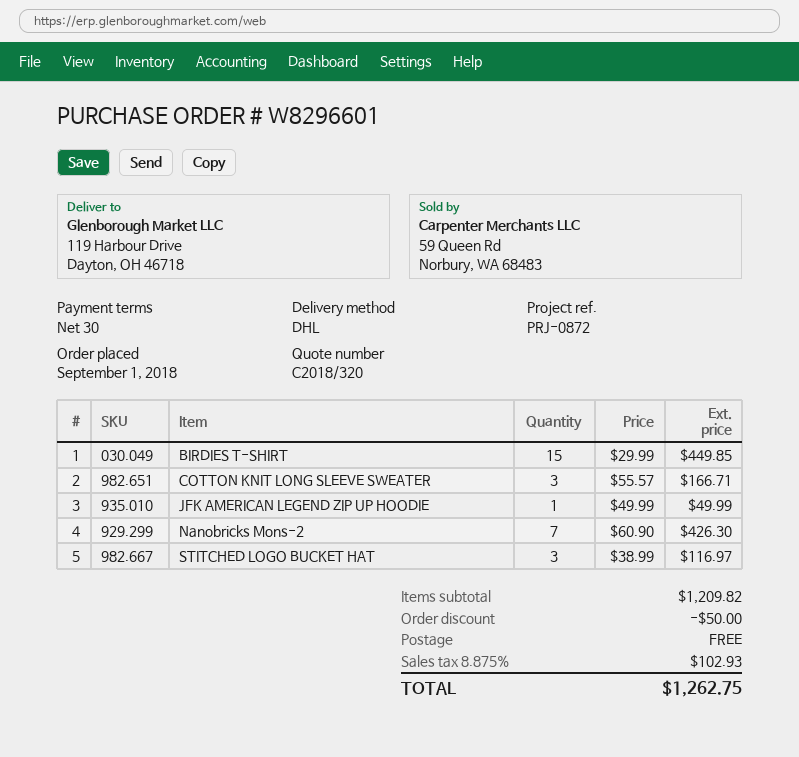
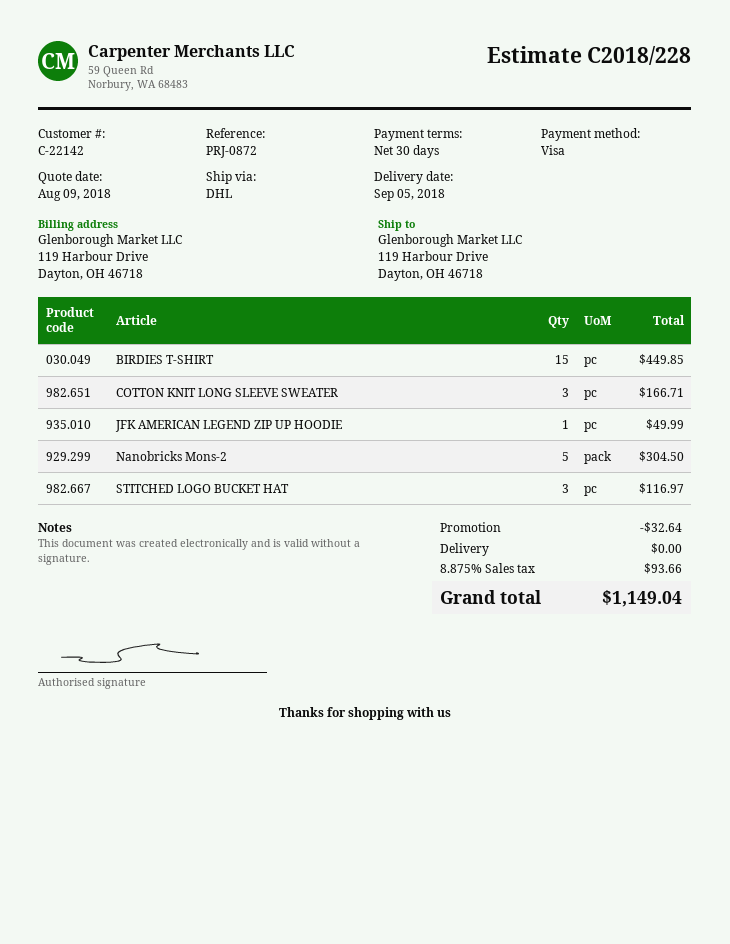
quote number: C2018/320 -> C2018/228
Nanobricks Mons-2: 7 for 426.30 -> 5 for 304.50
discount: 50.00 -> 32.64
tax: 8.875% = 102.93 -> 8.875% = 93.66
total: 1262.75 -> 1149.04

